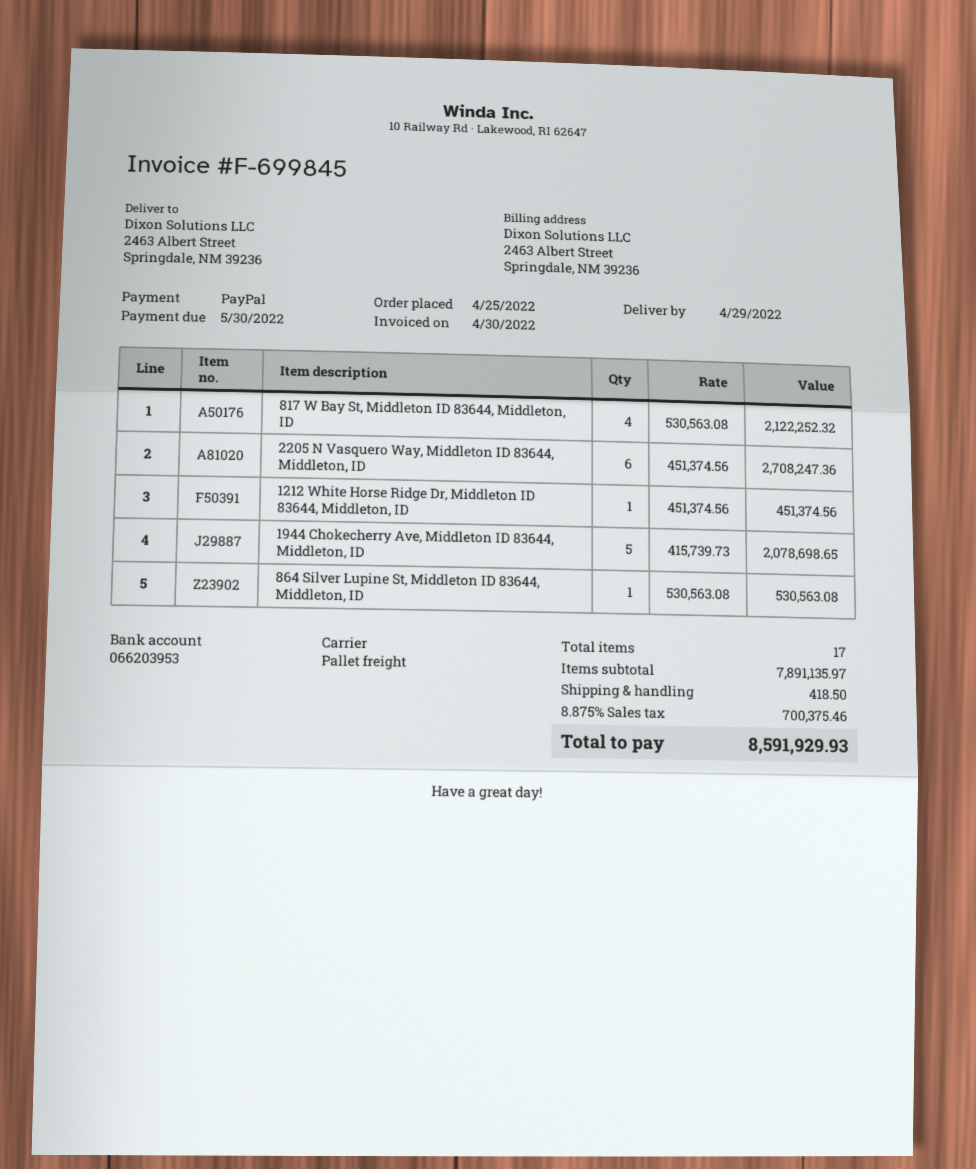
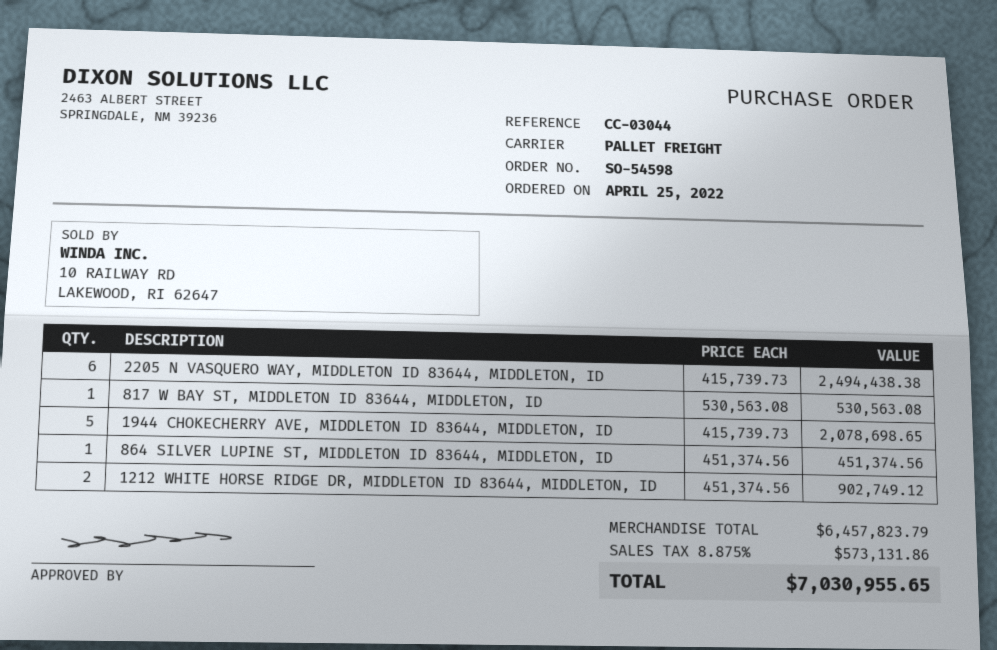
817 W Bay St, Middleton ID 83644, Middleton, ID: 4 x 530563.08 = 2122252.32 -> 1 x 530563.08 = 530563.08
2205 N Vasquero Way, Middleton ID 83644, Middleton, ID: 6 x 451374.56 = 2708247.36 -> 6 x 415739.73 = 2494438.38
1212 White Horse Ridge Dr, Middleton ID 83644, Middleton, ID: 1 x 451374.56 = 451374.56 -> 2 x 451374.56 = 902749.12
864 Silver Lupine St, Middleton ID 83644, Middleton, ID: 1 x 530563.08 = 530563.08 -> 1 x 451374.56 = 451374.56
subtotal: 7891135.97 -> 6457823.79
shipping: 418.50 -> none
tax: 8.875% = 700375.46 -> 8.875% = 573131.86
total: 8591929.93 -> 7030955.65

